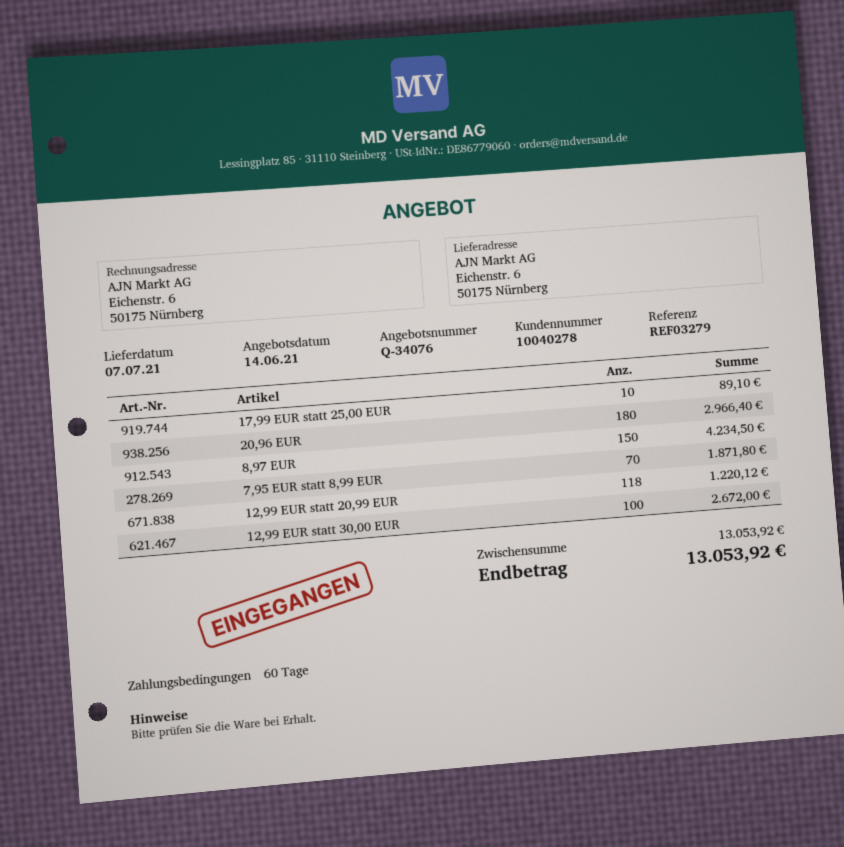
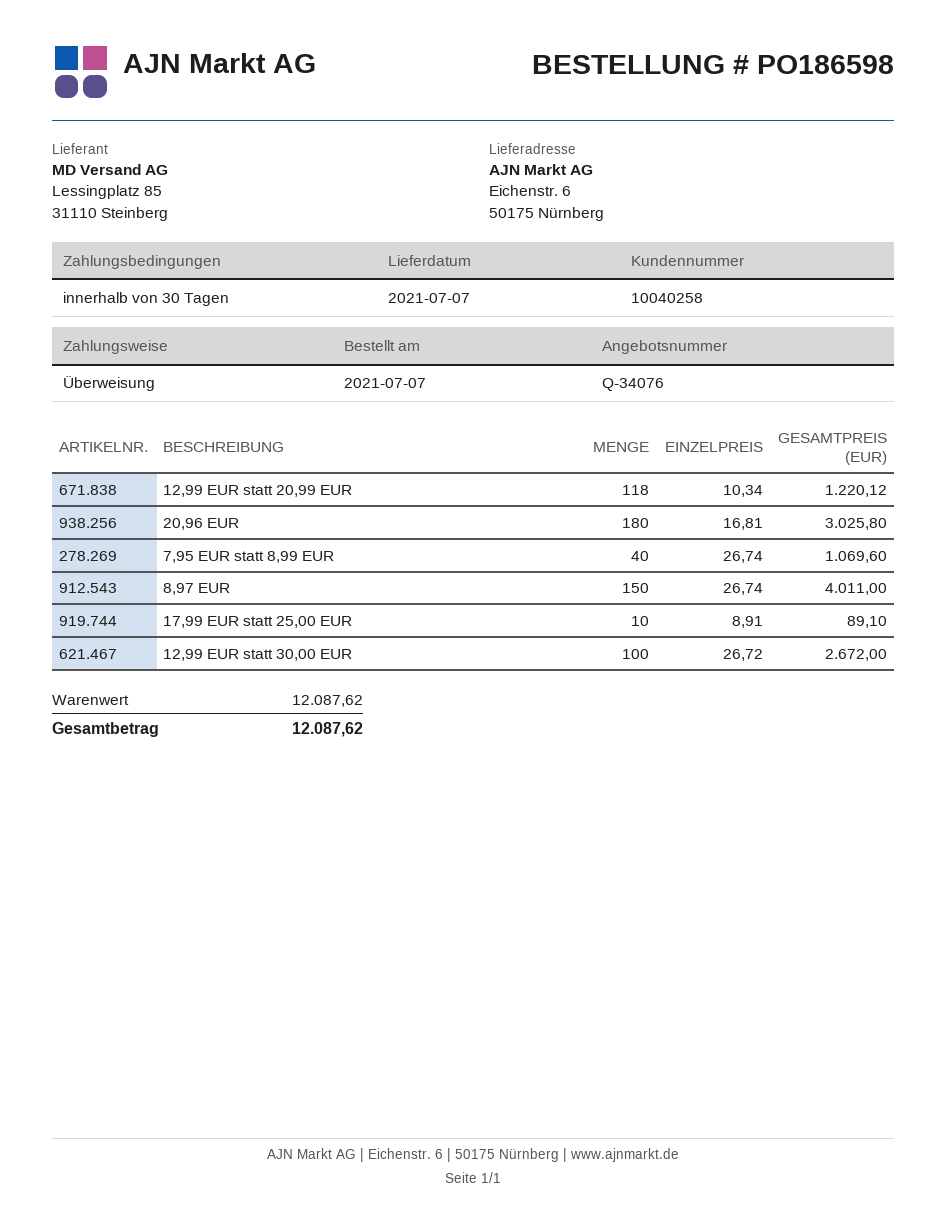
payment terms: 60 days -> 30 days
customer number: 10040278 -> 10040258
20,96 EUR: 180 for 2966.40 -> 180 for 3025.80
8,97 EUR: 150 for 4234.50 -> 150 for 4011.00
7,95 EUR statt 8,99 EUR: 70 for 1871.80 -> 40 for 1069.60
subtotal: 13053.92 -> 12087.62
total: 13053.92 -> 12087.62

